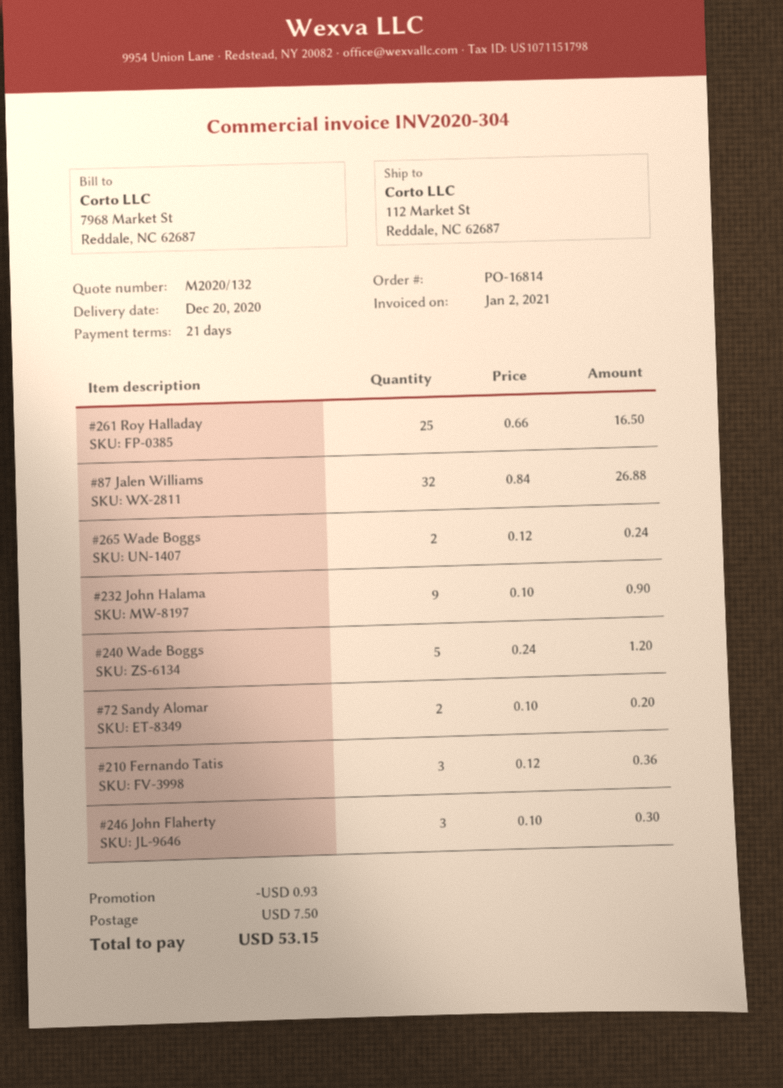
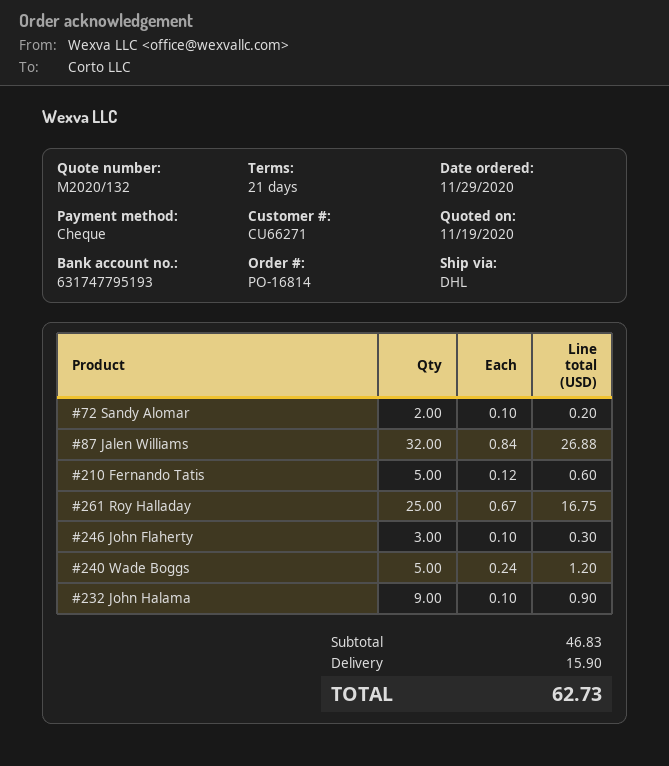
#261 Roy Halladay: 25 x 0.66 = 16.50 -> 25 x 0.67 = 16.75
#265 Wade Boggs: 2 x 0.12 = 0.24 -> none
#210 Fernando Tatis: 3 x 0.12 = 0.36 -> 5 x 0.12 = 0.60
discount: 0.93 -> none
shipping: 7.50 -> 15.90
total: 53.15 -> 62.73

